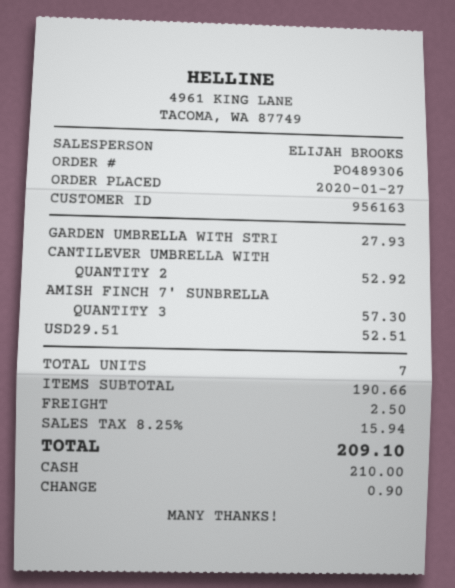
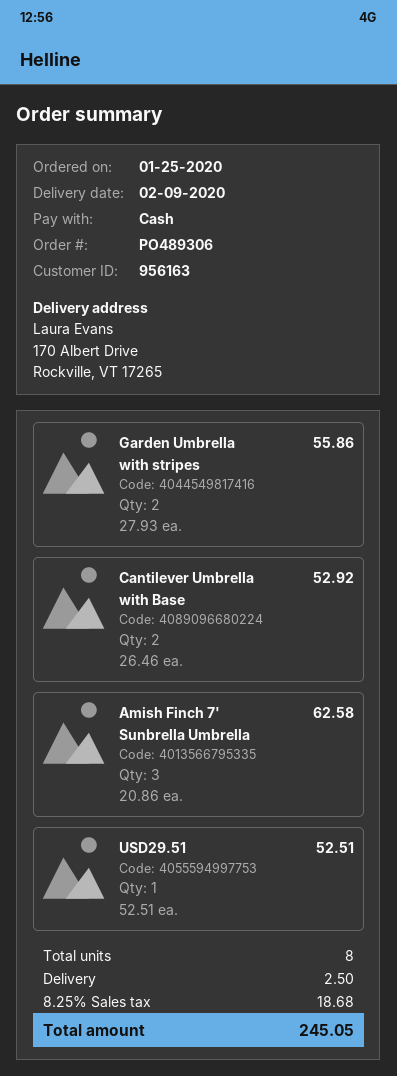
order date: 2020-01-27 -> 2020-01-25
GARDEN UMBRELLA WITH STRI: 1 for 27.93 -> 2 for 55.86
AMISH FINCH 7' SUNBRELLA: 3 for 57.30 -> 3 for 62.58
total quantity: 7 -> 8
tax: 8.25% = 15.94 -> 8.25% = 18.68
total: 209.10 -> 245.05

